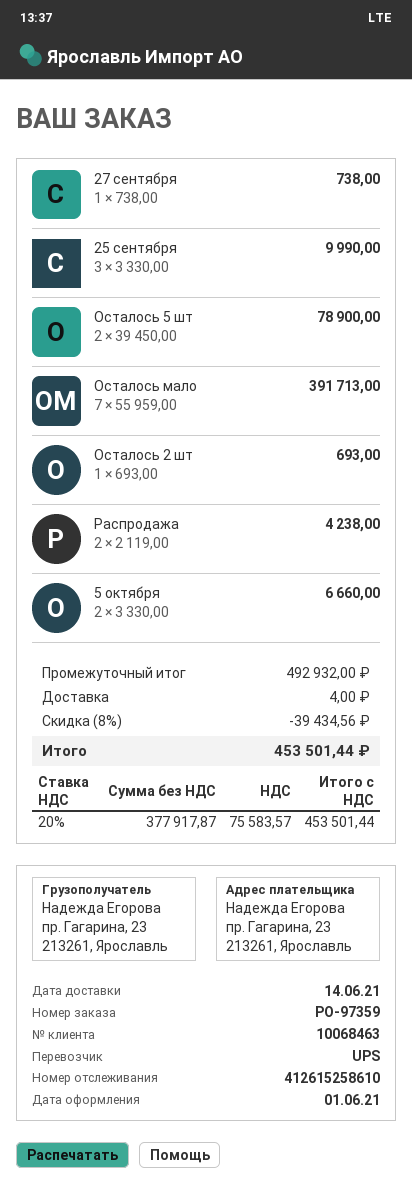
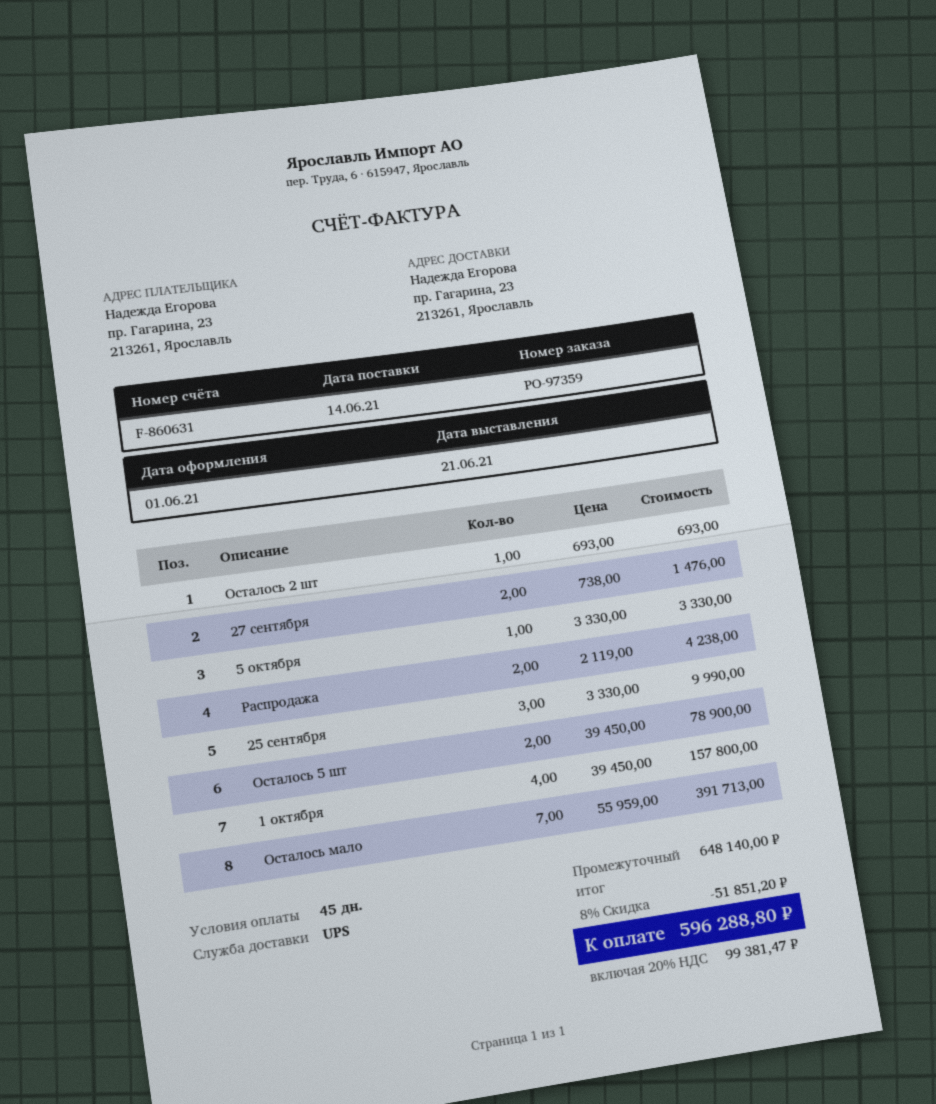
27 сентября: 1 x 738.00 = 738.00 -> 2 x 738.00 = 1476.00
5 октября: 2 x 3330.00 = 6660.00 -> 1 x 3330.00 = 3330.00
1 октября: none -> 4 x 39450.00 = 157800.00
subtotal: 492932.00 -> 648140.00
discount: 8% = 39434.56 -> 8% = 51851.20
shipping: 4.00 -> none
tax: 20% = 75583.57 -> 20% = 99381.47
total: 453501.44 -> 596288.80

